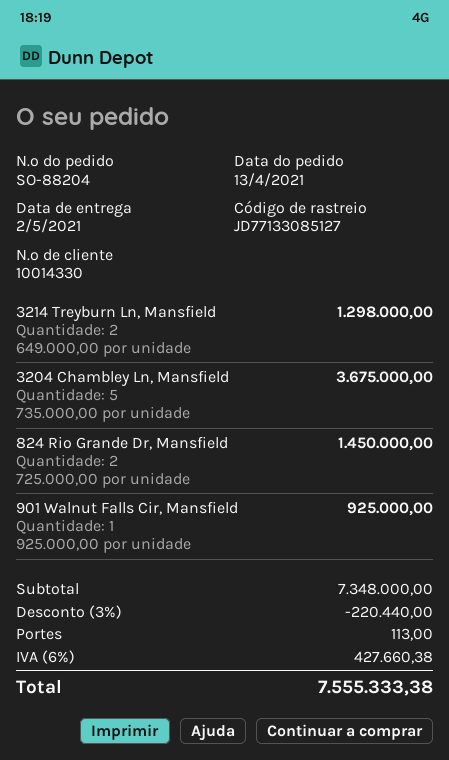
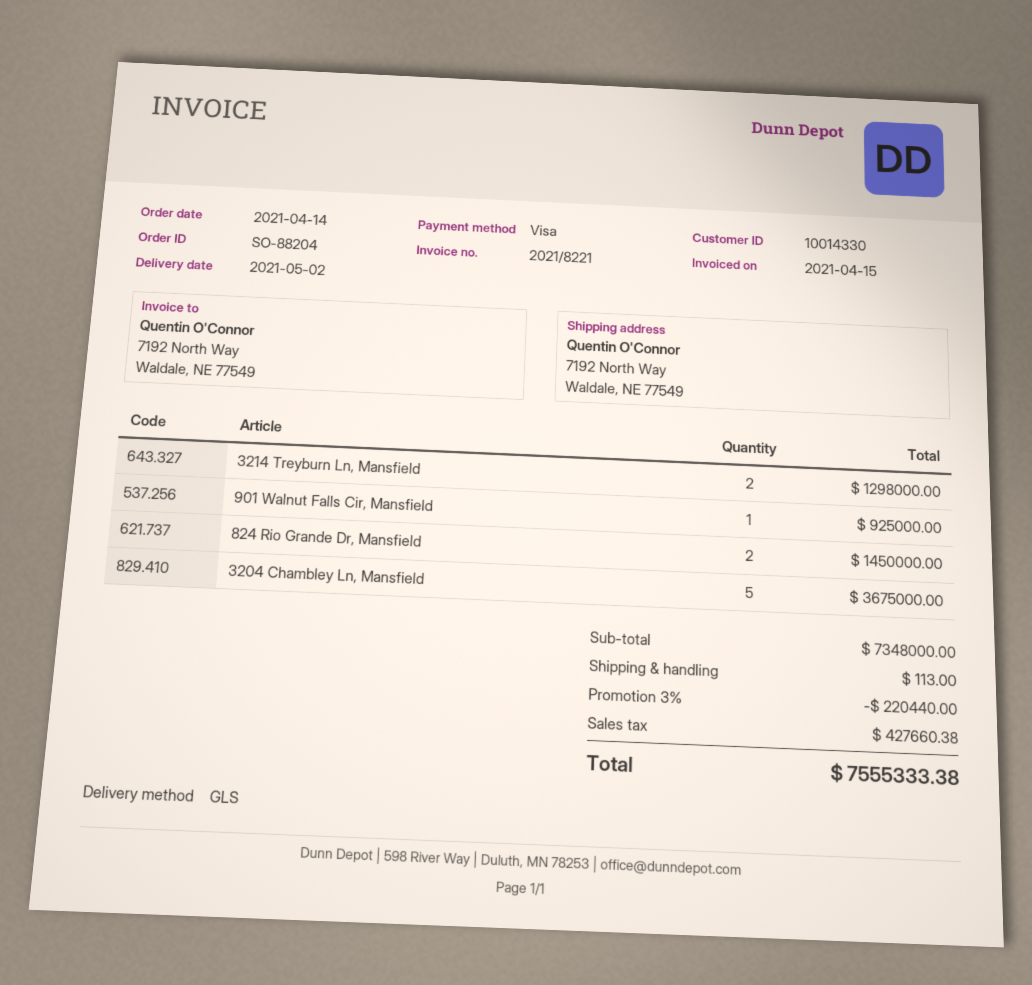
order date: 2021-04-13 -> 2021-04-14

